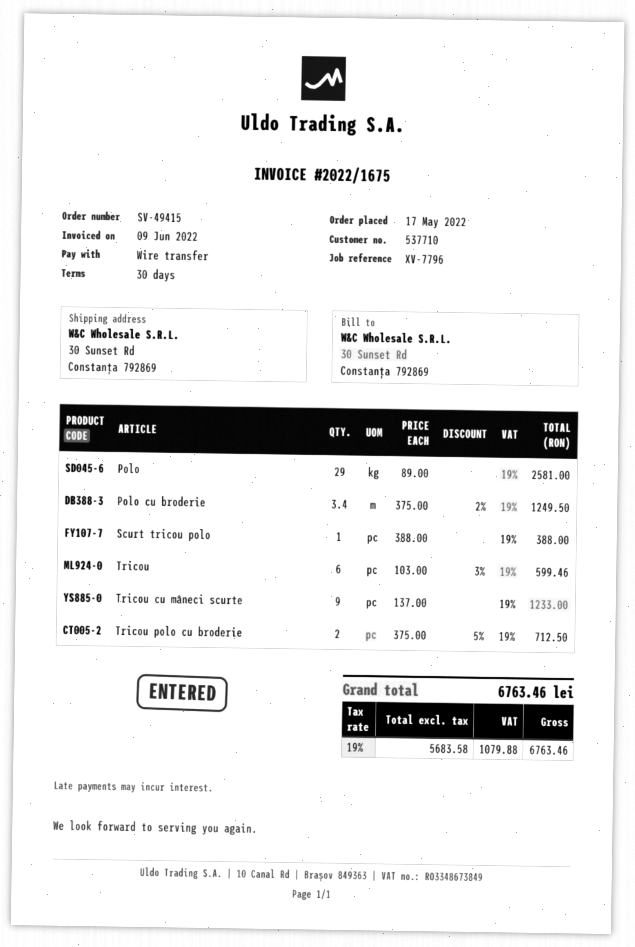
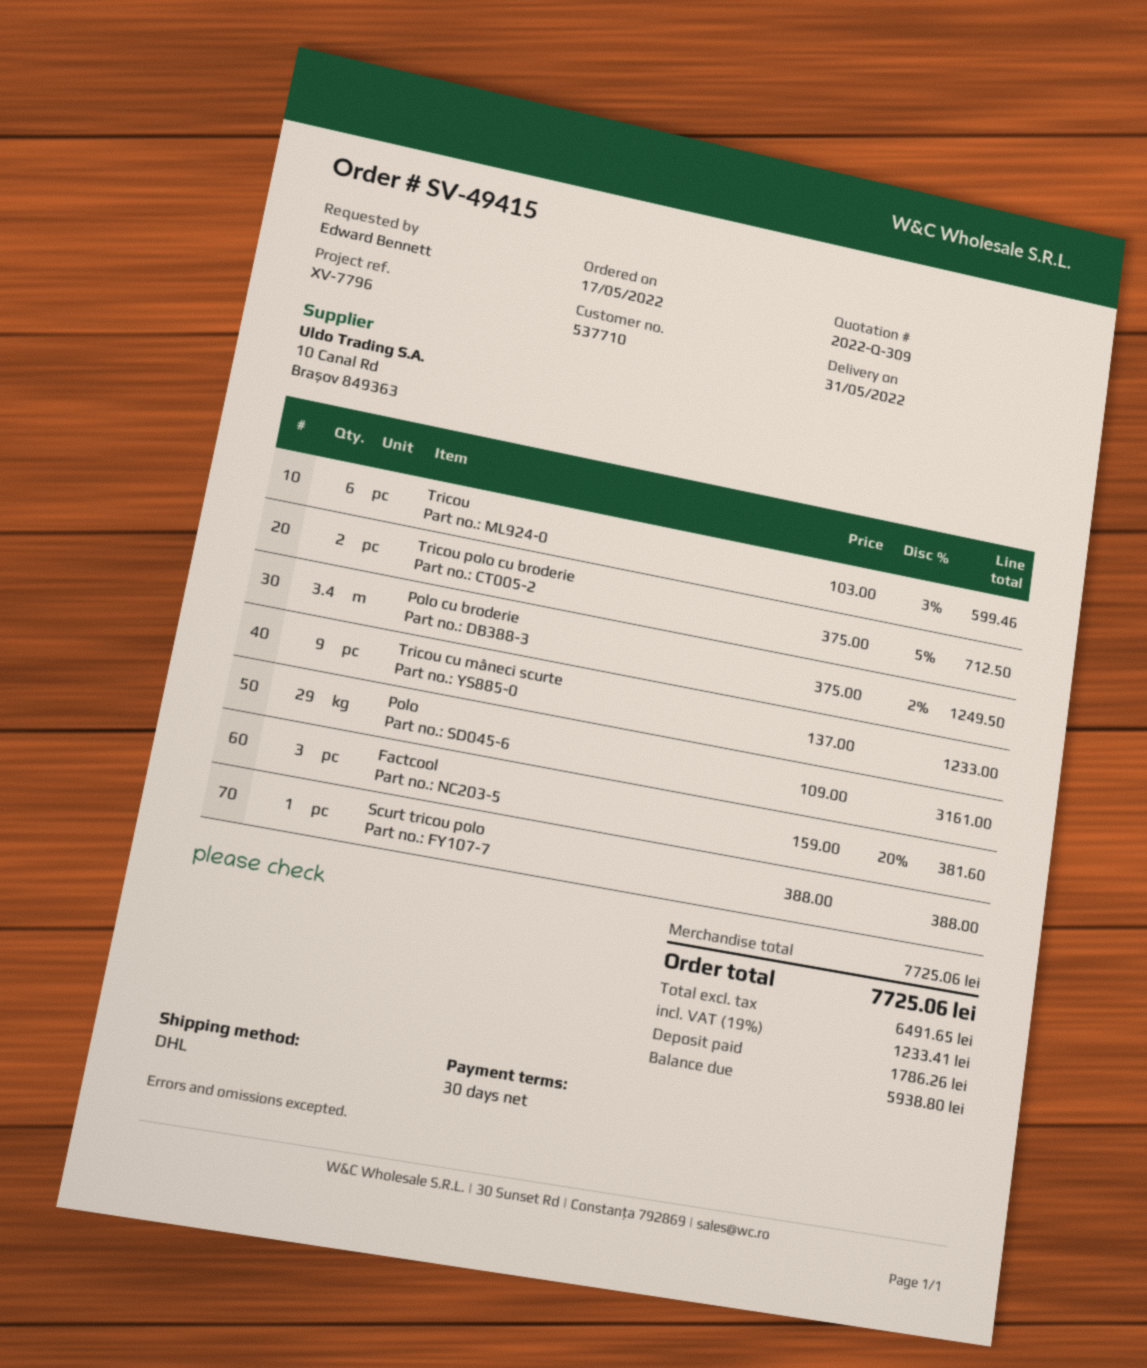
Polo: 29 x 89.00 = 2581.00 -> 29 x 109.00 = 3161.00
Factcool: none -> 3 x 159.00 - 20% = 381.60
net: 5683.58 -> 6491.65
tax: 19% = 1079.88 -> 19% = 1233.41
total: 6763.46 -> 7725.06

